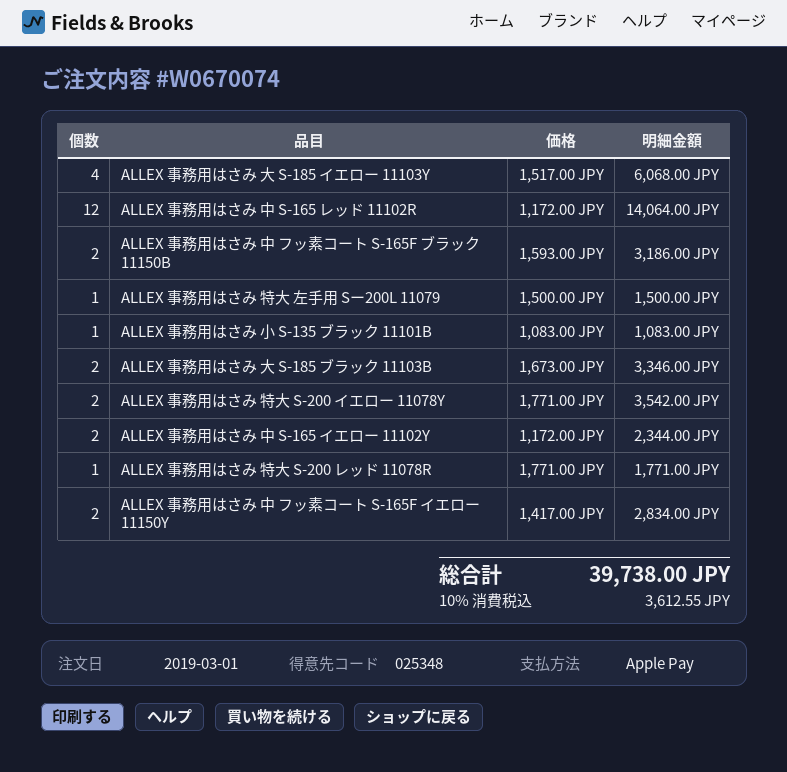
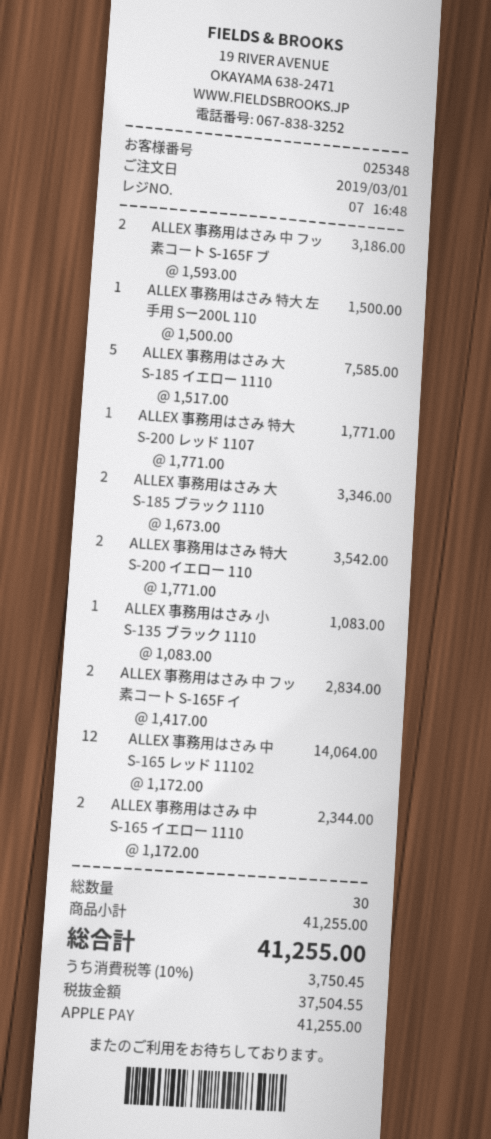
ALLEX 事務用はさみ 大 S-185 イエロー 11103Y: 4 x 1517.00 = 6068.00 -> 5 x 1517.00 = 7585.00
tax: 10% = 3612.55 -> 10% = 3750.45
total: 39738.00 -> 41255.00

